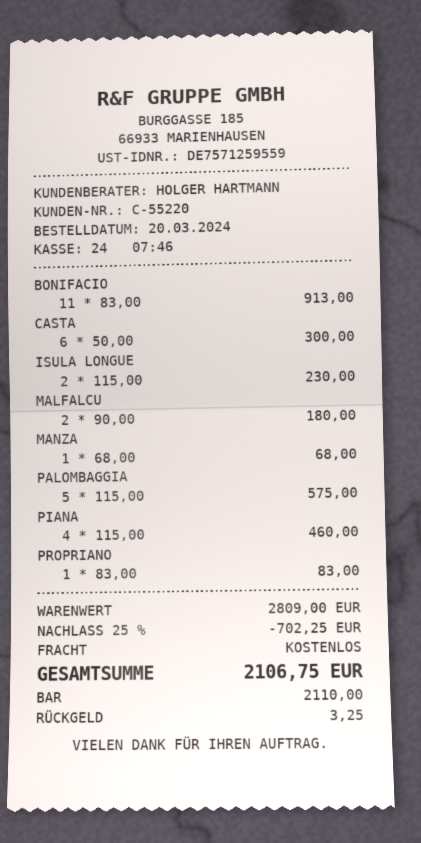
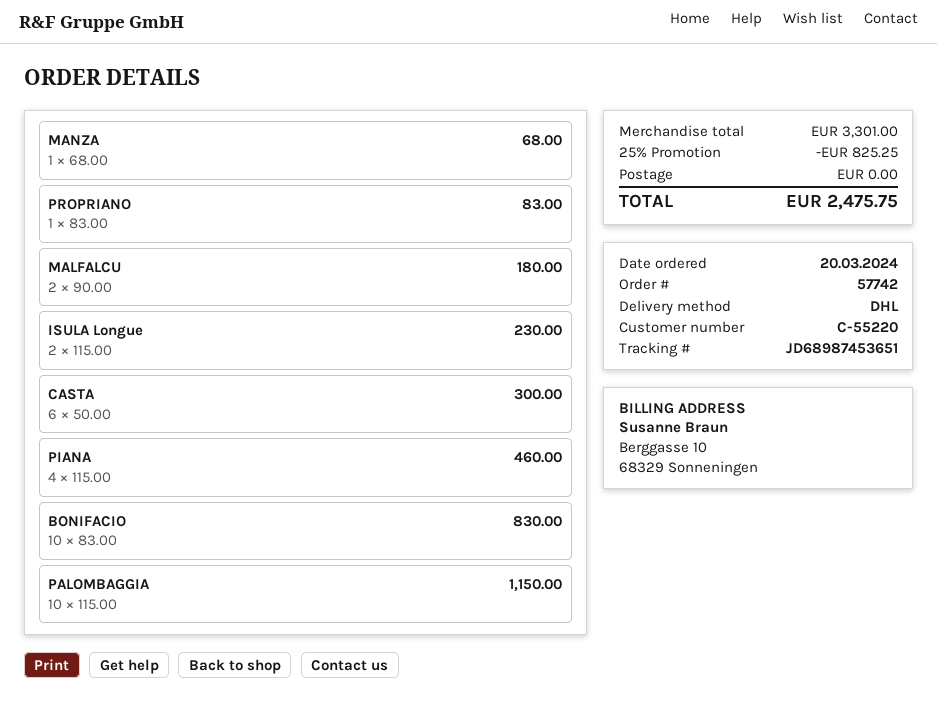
BONIFACIO: 11 x 83.00 = 913.00 -> 10 x 83.00 = 830.00
PALOMBAGGIA: 5 x 115.00 = 575.00 -> 10 x 115.00 = 1150.00
subtotal: 2809.00 -> 3301.00
discount: 25% = 702.25 -> 25% = 825.25
total: 2106.75 -> 2475.75

